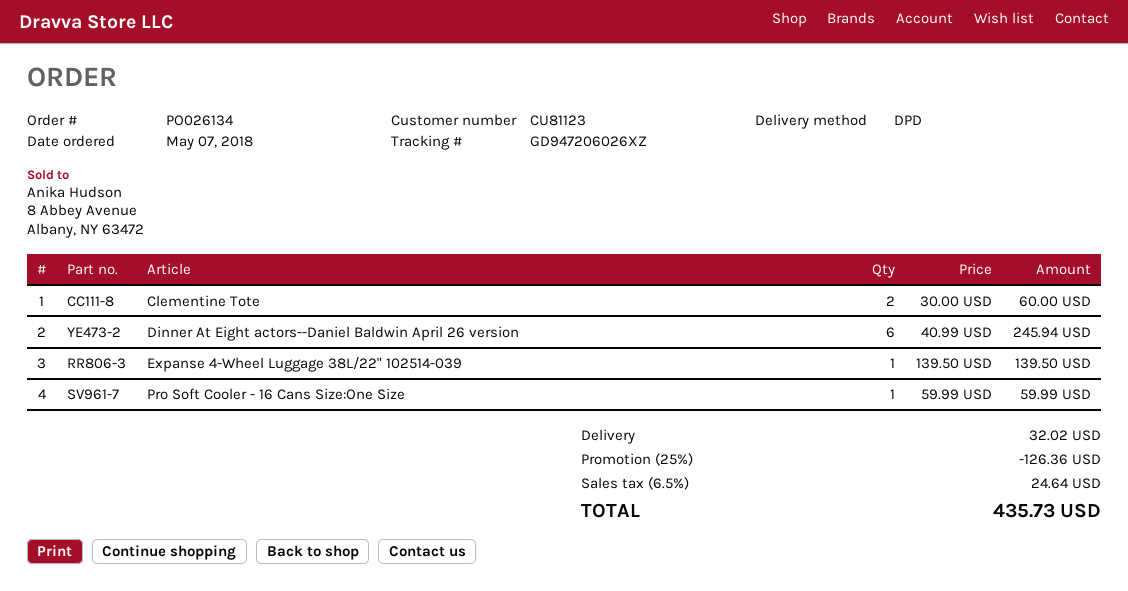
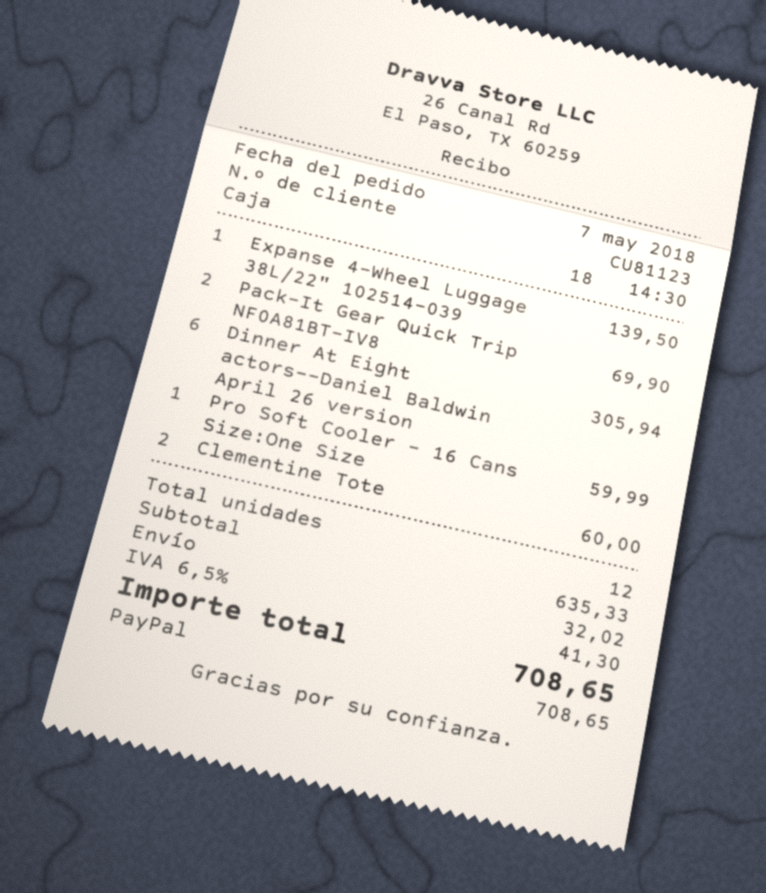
Dinner At Eight actors--Daniel Baldwin April 26 version: 6 for 245.94 -> 6 for 305.94
Pack-It Gear Quick Trip NF0A81BT-IV8: none -> 2 for 69.90
discount: 25% = 126.36 -> none
tax: 6.5% = 24.64 -> 6.5% = 41.30
total: 435.73 -> 708.65

